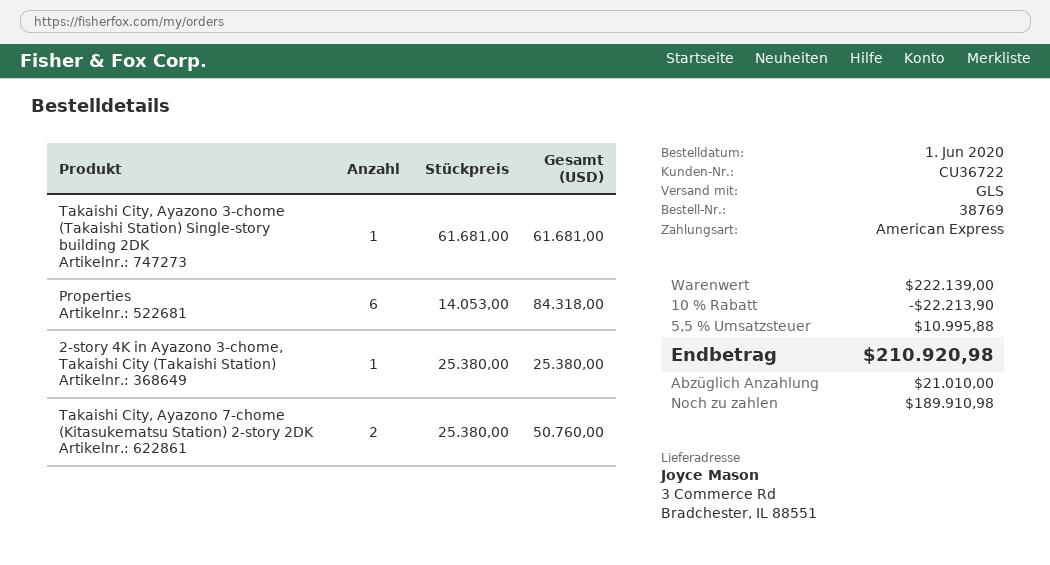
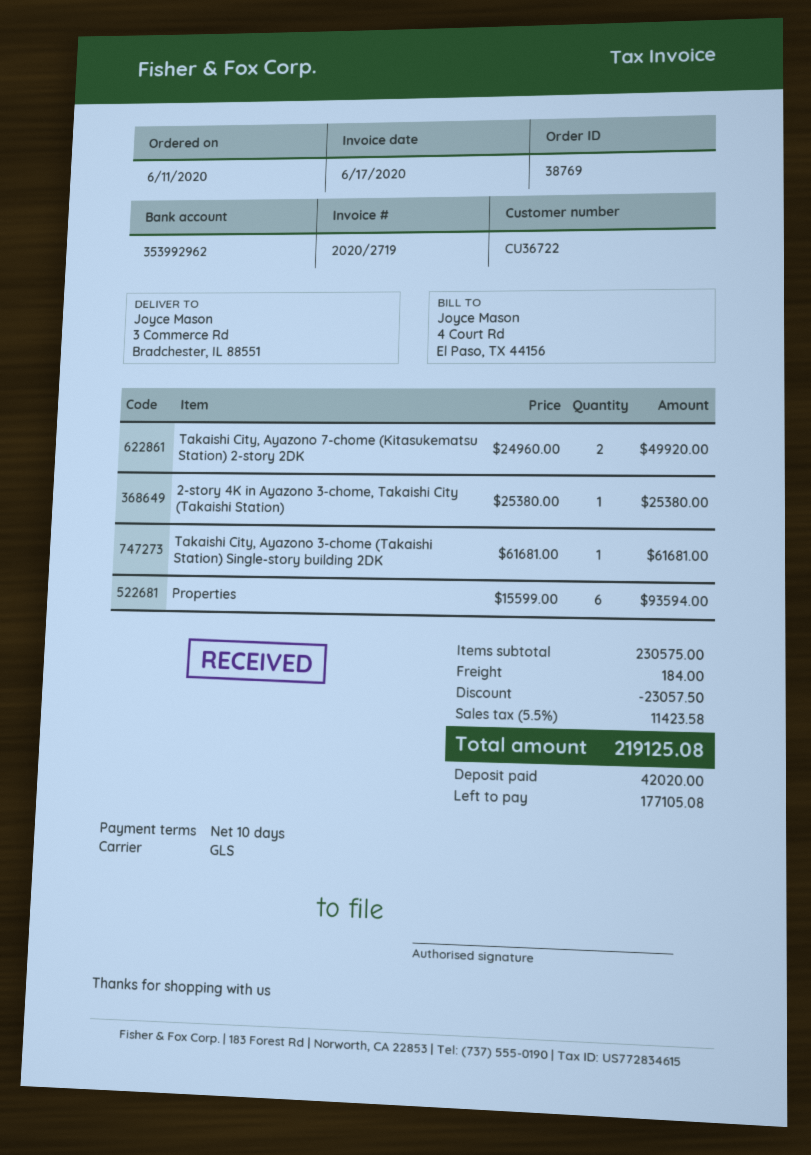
order date: 2020-06-01 -> 2020-06-11
Properties: 6 x 14053.00 = 84318.00 -> 6 x 15599.00 = 93594.00
Takaishi City, Ayazono 7-chome (Kitasukematsu Station) 2-story 2DK: 2 x 25380.00 = 50760.00 -> 2 x 24960.00 = 49920.00
subtotal: 222139.00 -> 230575.00
discount: 22213.90 -> 23057.50
shipping: none -> 184.00
tax: 5.5% = 10995.88 -> 5.5% = 11423.58
total: 210920.98 -> 219125.08
deposit: 21010.00 -> 42020.00
balance: 189910.98 -> 177105.08

